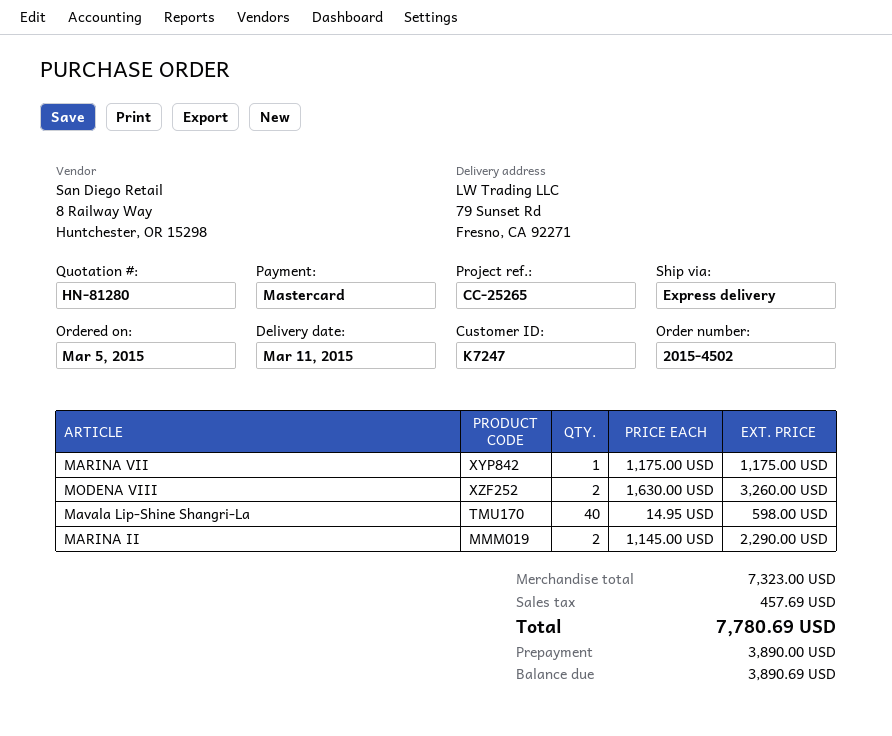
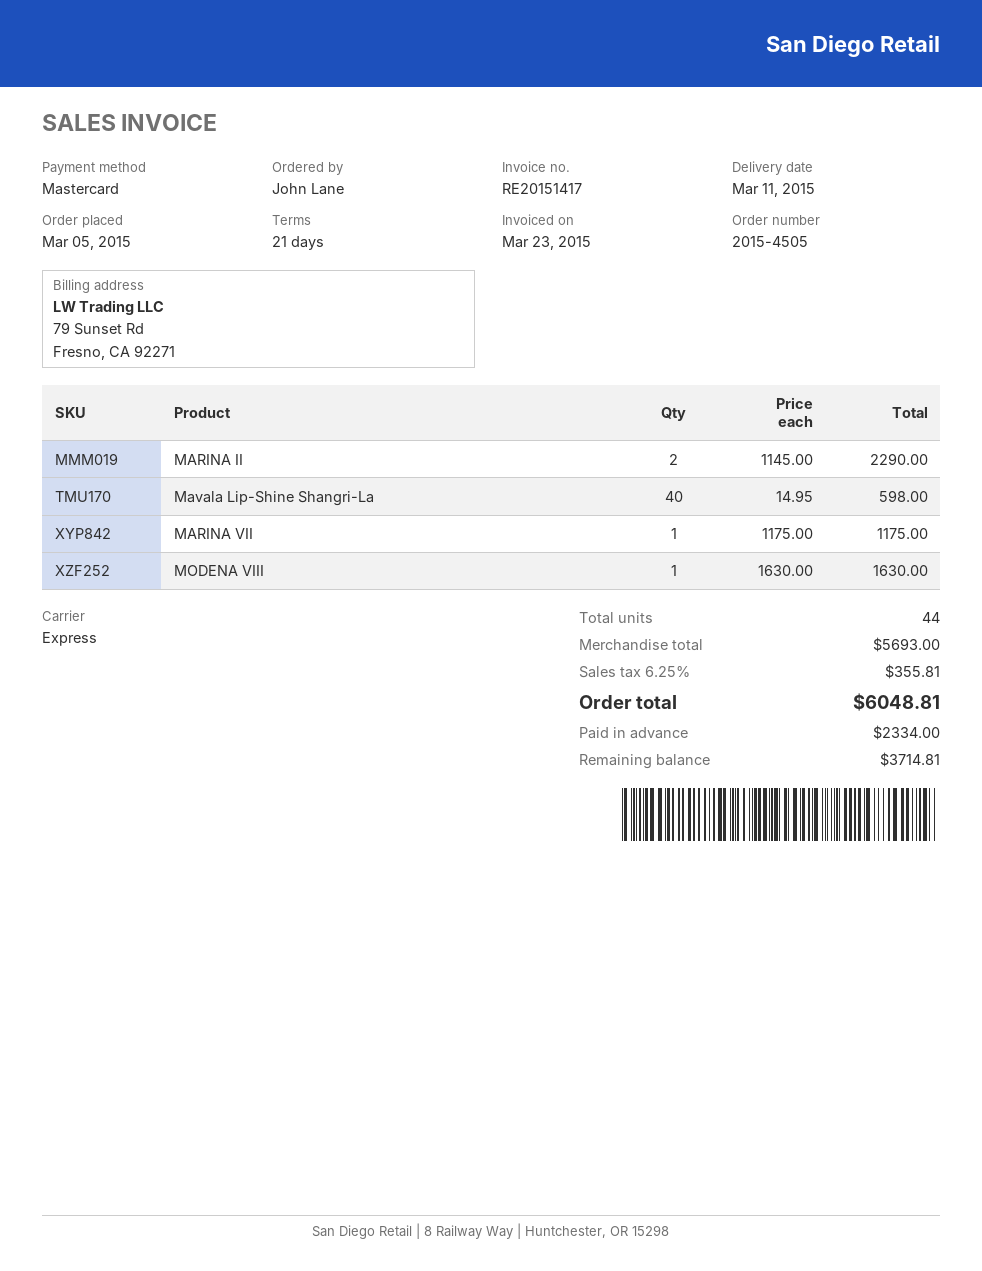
order number: 2015-4502 -> 2015-4505
MODENA VIII: 2 x 1630.00 = 3260.00 -> 1 x 1630.00 = 1630.00
subtotal: 7323.00 -> 5693.00
tax: 457.69 -> 355.81
total: 7780.69 -> 6048.81
deposit: 3890.00 -> 2334.00
balance: 3890.69 -> 3714.81

